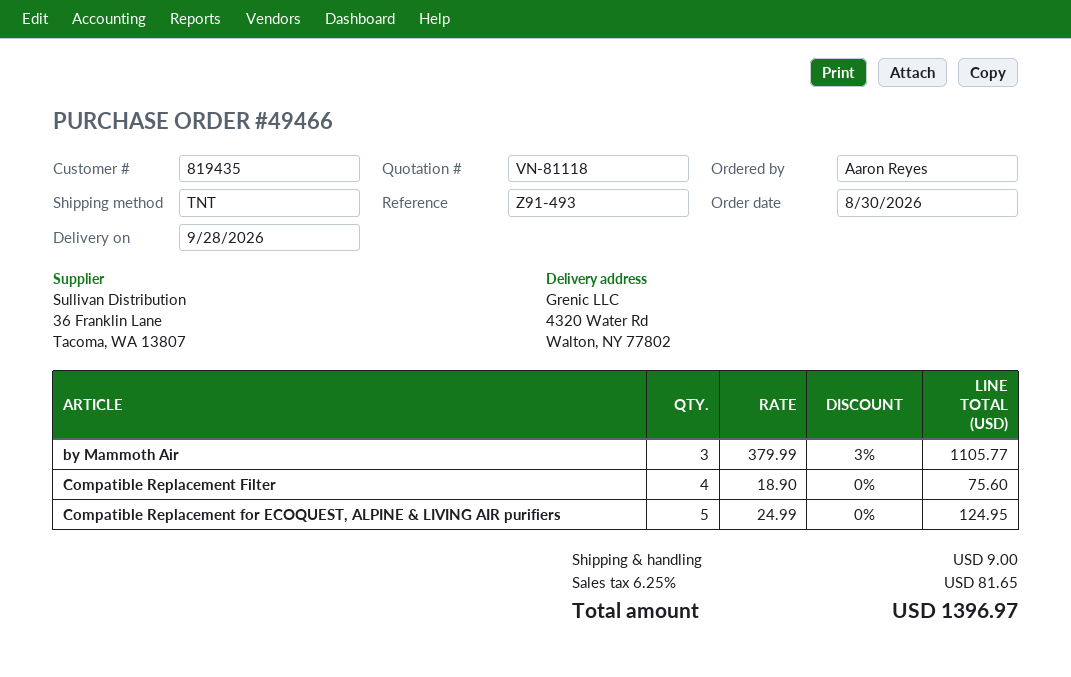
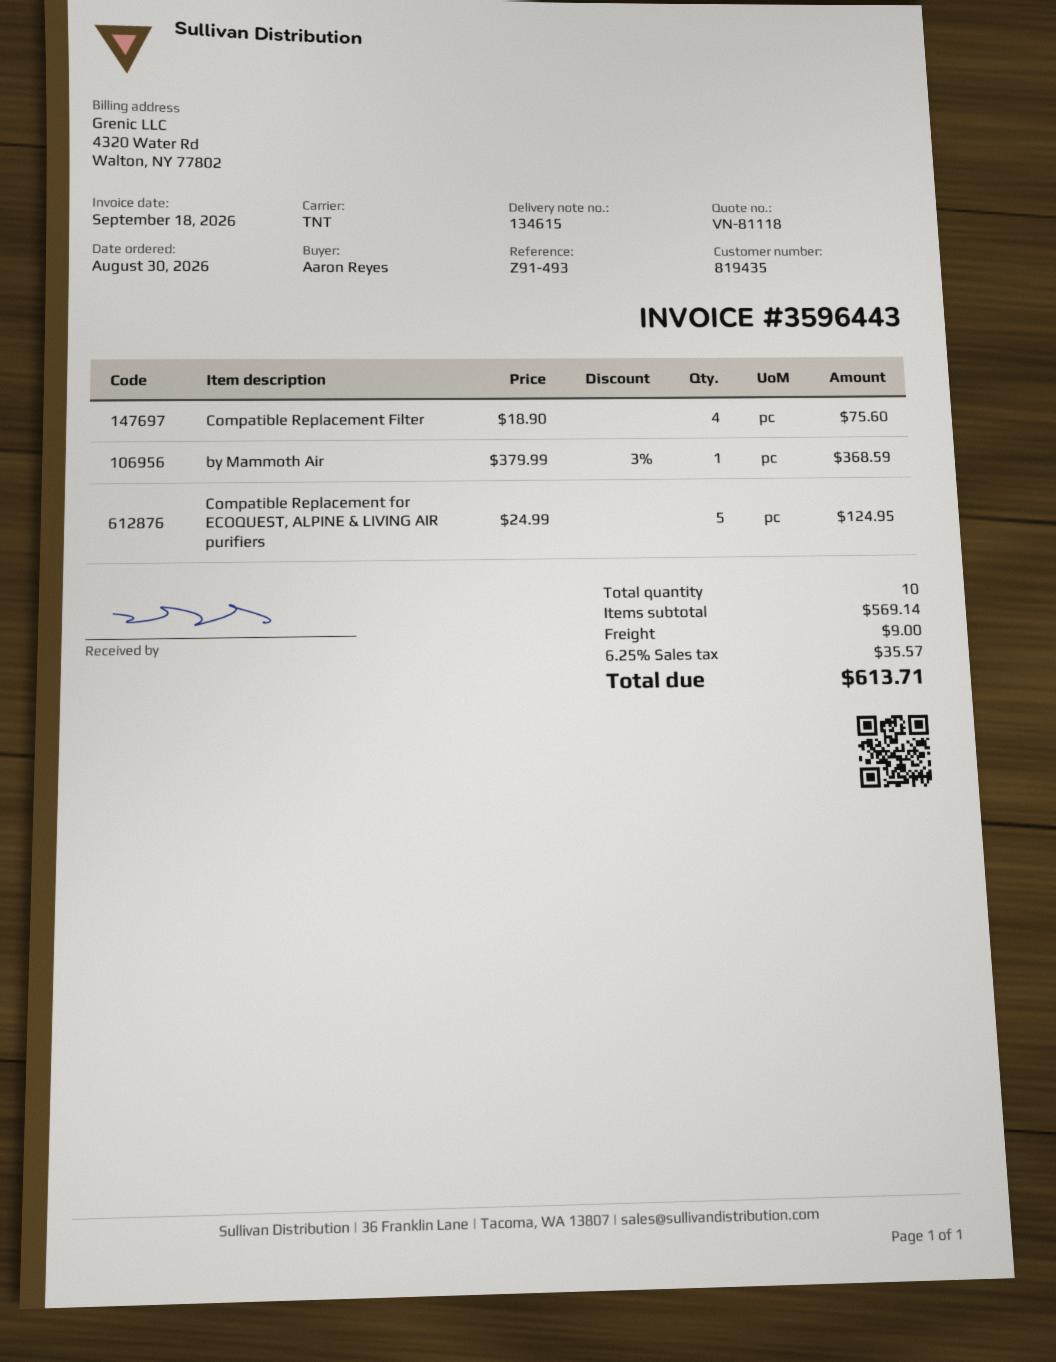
by Mammoth Air: 3 x 379.99 - 3% = 1105.77 -> 1 x 379.99 - 3% = 368.59
tax: 6.25% = 81.65 -> 6.25% = 35.57
total: 1396.97 -> 613.71

